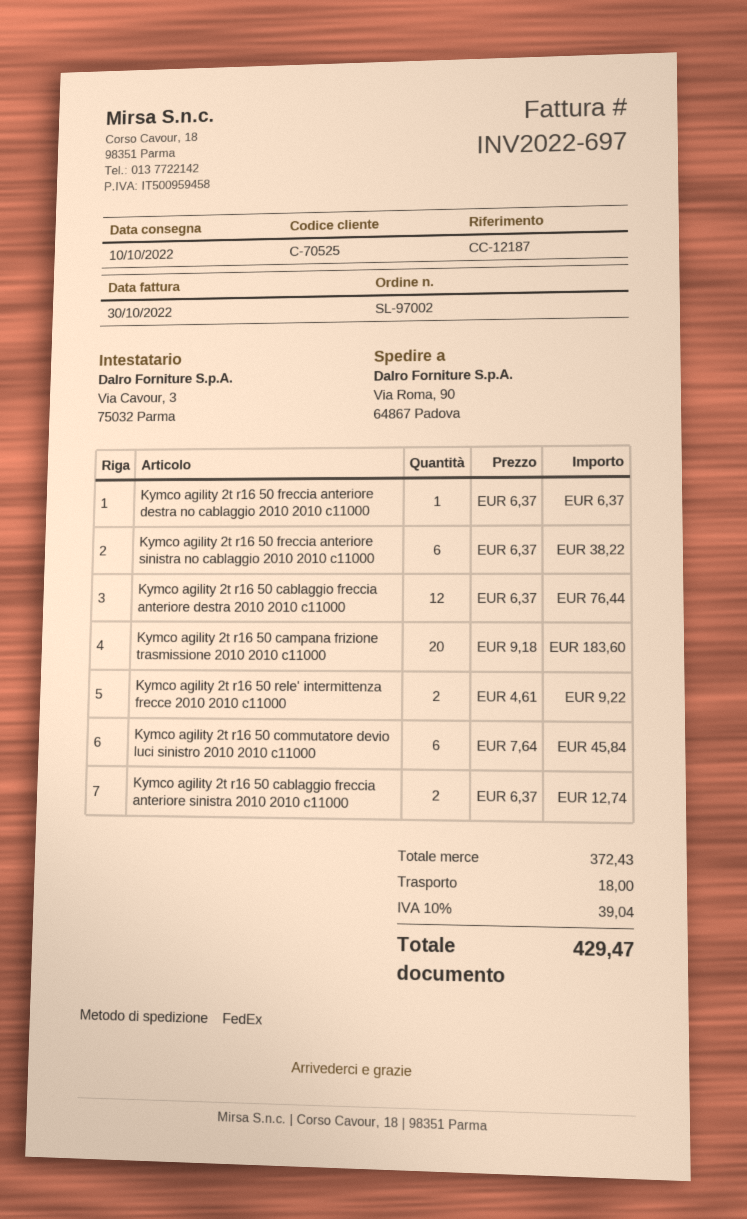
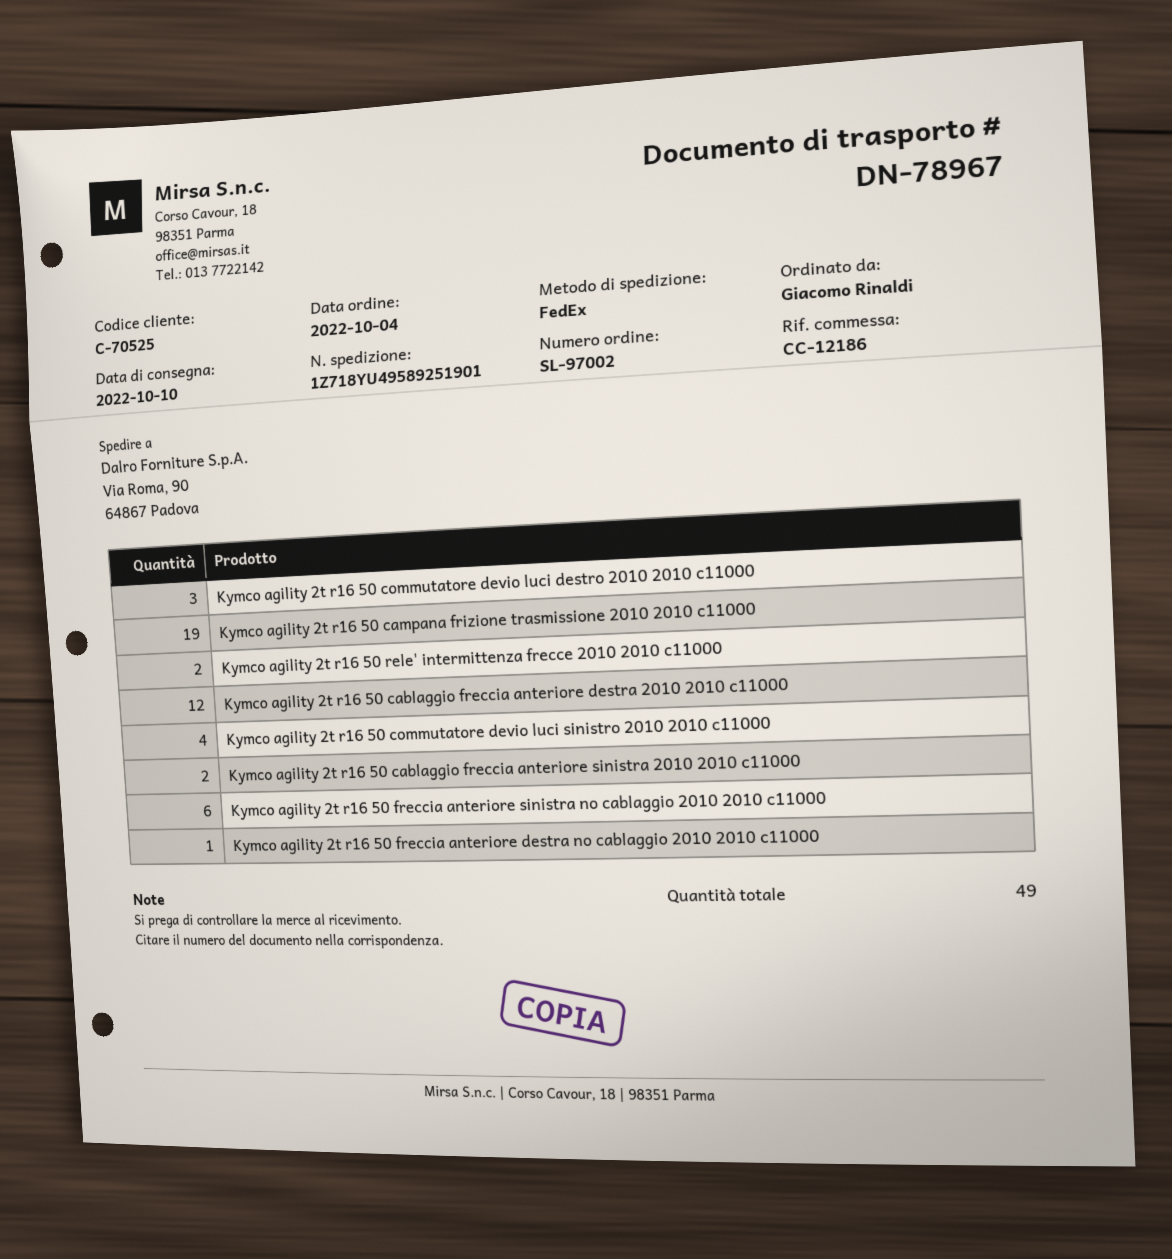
reference: CC-12187 -> CC-12186
Kymco agility 2t r16 50 campana frizione trasmissione 2010 2010 c11000: 20 -> 19
Kymco agility 2t r16 50 commutatore devio luci sinistro 2010 2010 c11000: 6 -> 4
Kymco agility 2t r16 50 commutatore devio luci destro 2010 2010 c11000: none -> 3

